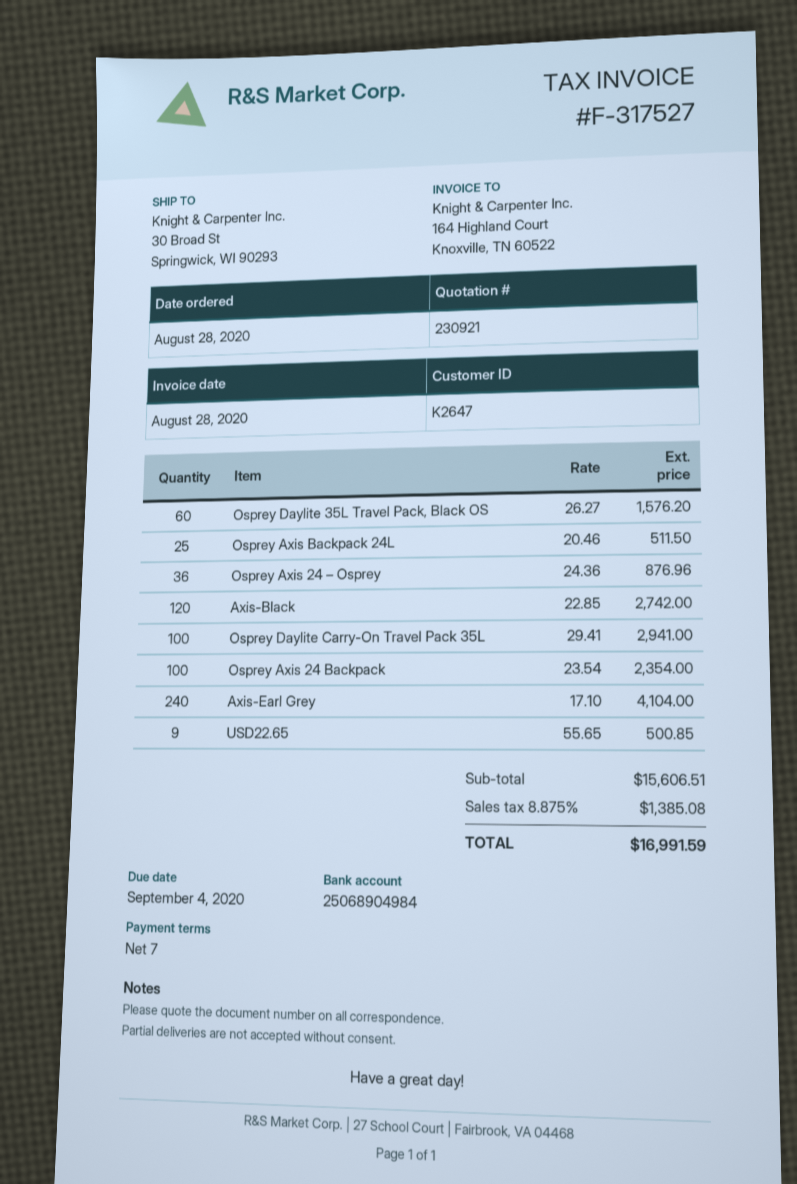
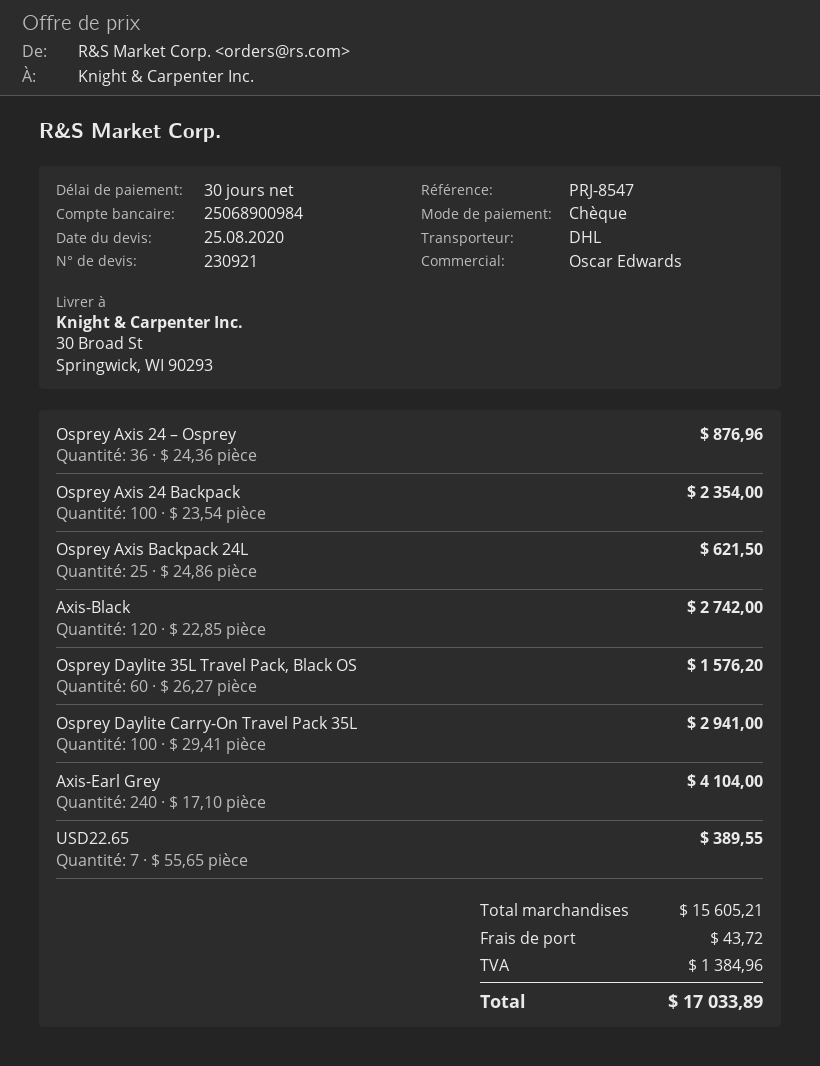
payment terms: 7 days -> 30 days
bank account: 25068904984 -> 25068900984
Osprey Axis Backpack 24L: 25 x 20.46 = 511.50 -> 25 x 24.86 = 621.50
USD22.65: 9 x 55.65 = 500.85 -> 7 x 55.65 = 389.55
subtotal: 15606.51 -> 15605.21
shipping: none -> 43.72
tax: 1385.08 -> 1384.96
total: 16991.59 -> 17033.89

